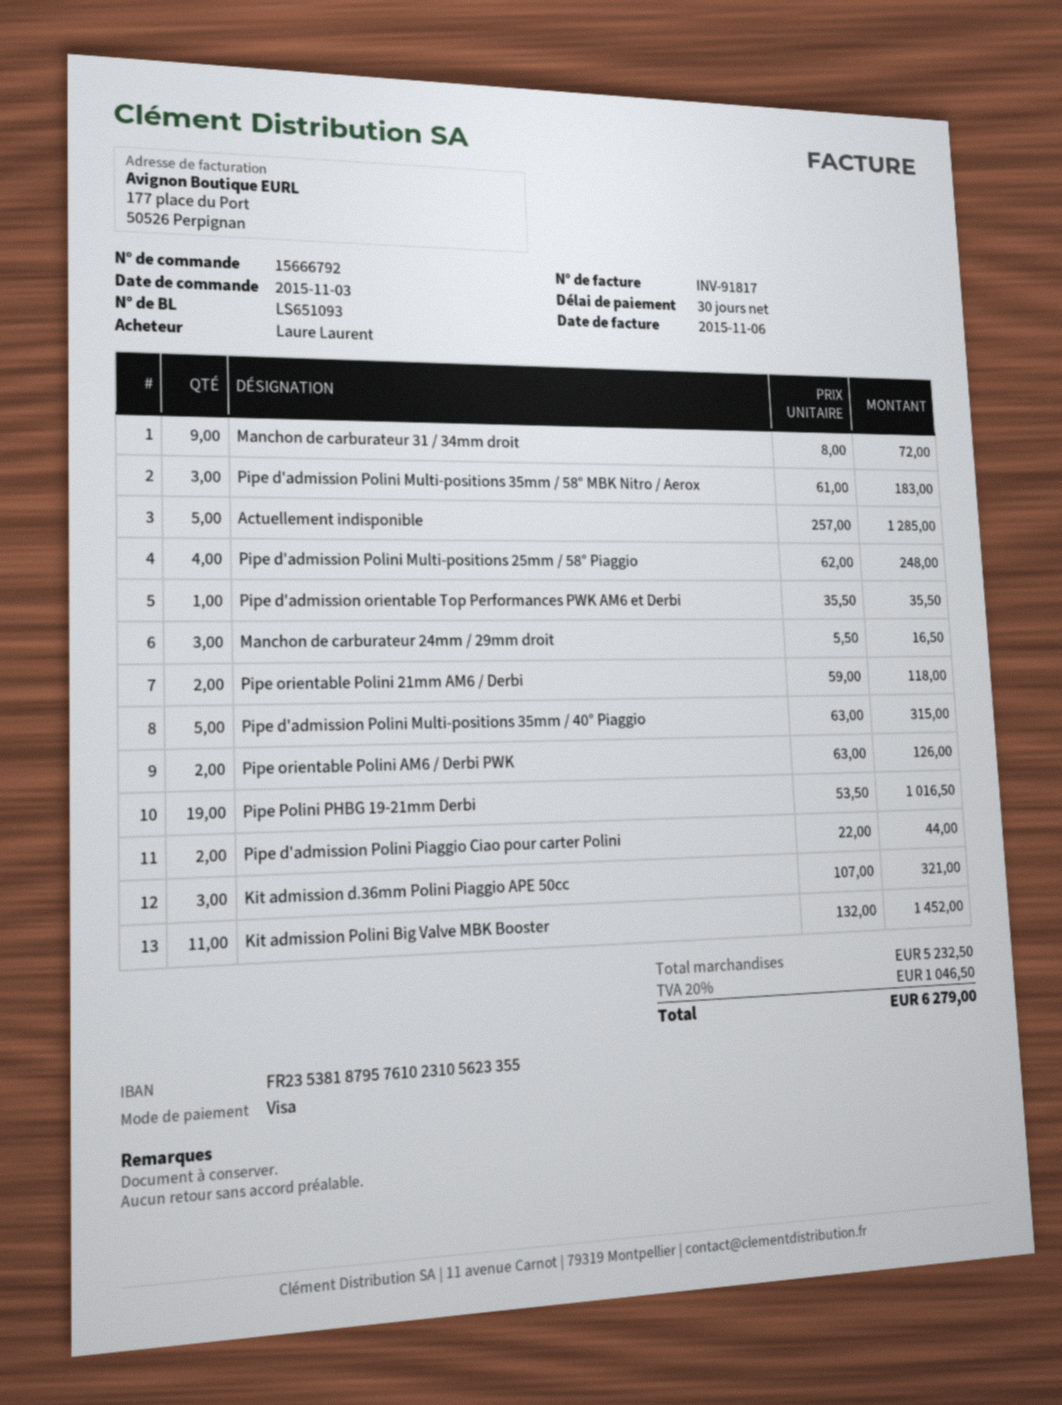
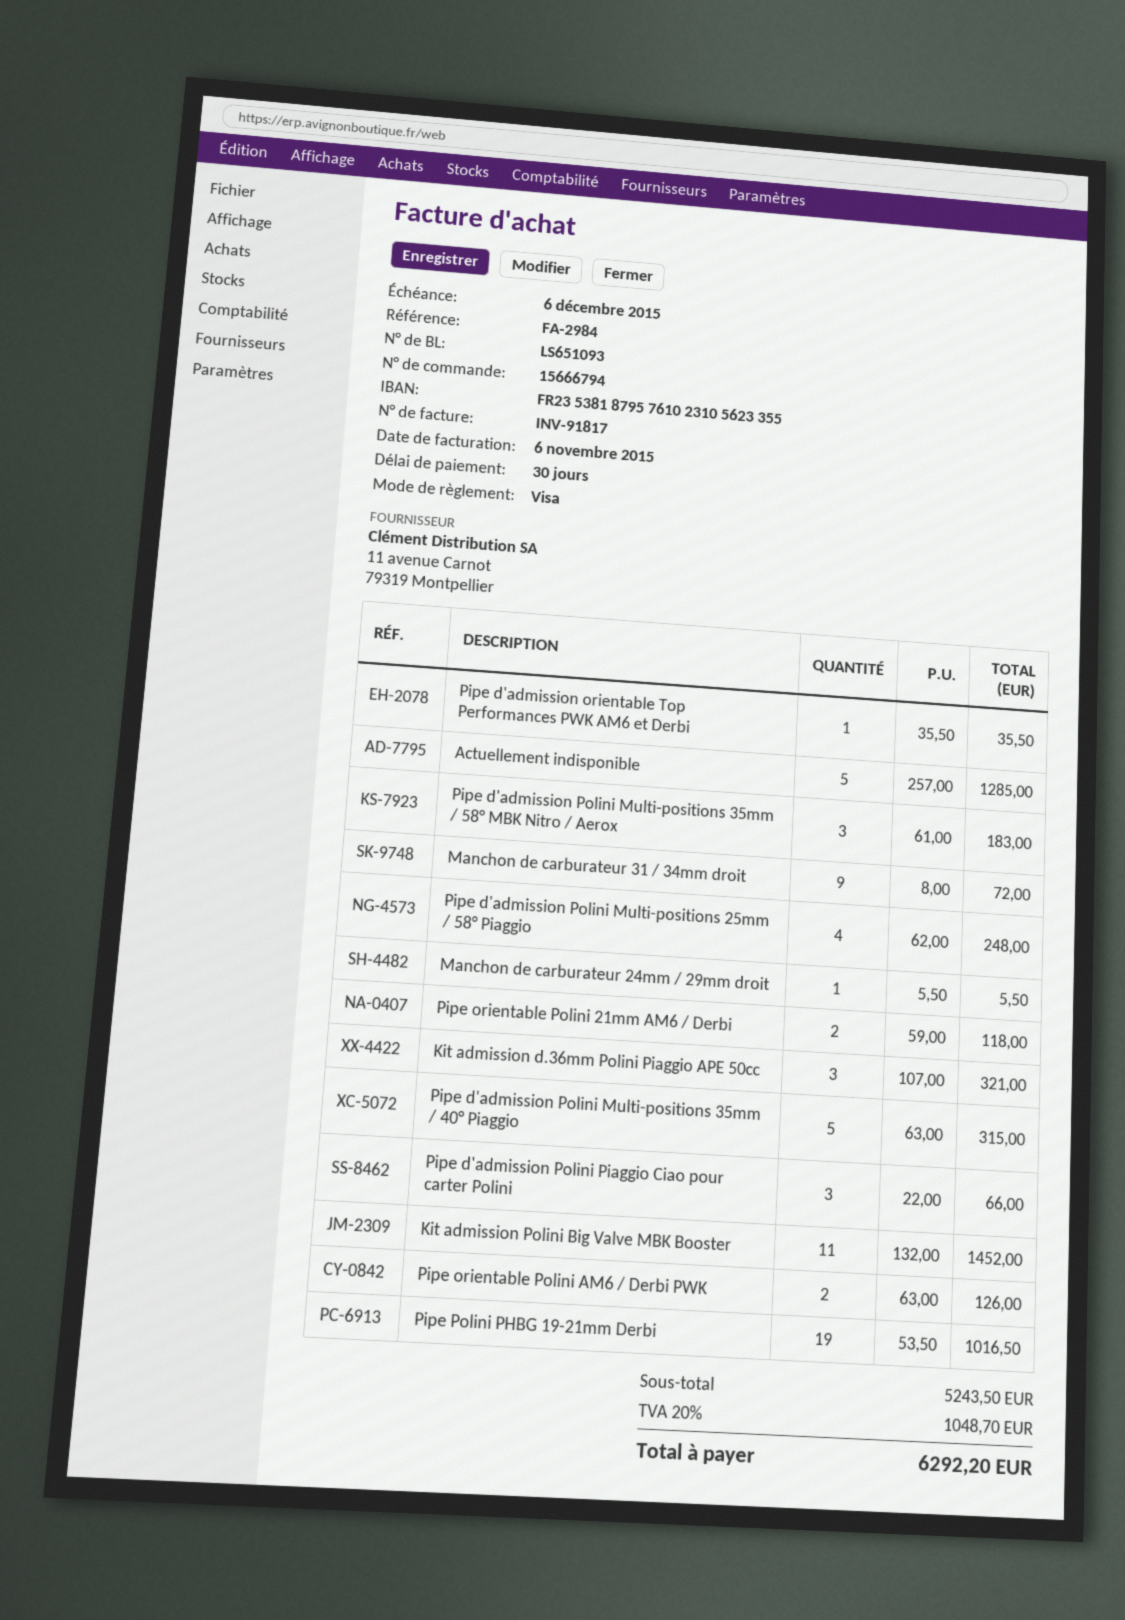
order number: 15666792 -> 15666794
Manchon de carburateur 24mm / 29mm droit: 3 x 5.50 = 16.50 -> 1 x 5.50 = 5.50
Pipe d'admission Polini Piaggio Ciao pour carter Polini: 2 x 22.00 = 44.00 -> 3 x 22.00 = 66.00
subtotal: 5232.50 -> 5243.50
tax: 20% = 1046.50 -> 20% = 1048.70
total: 6279.00 -> 6292.20

